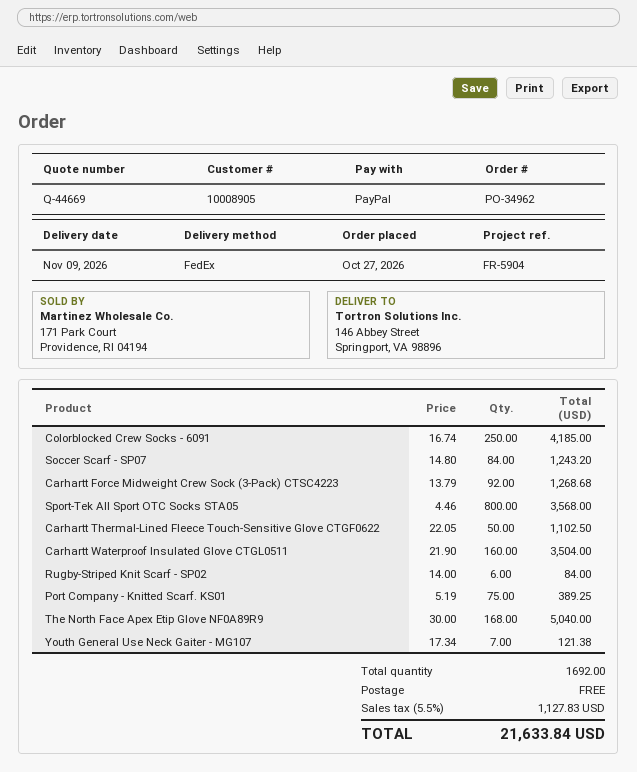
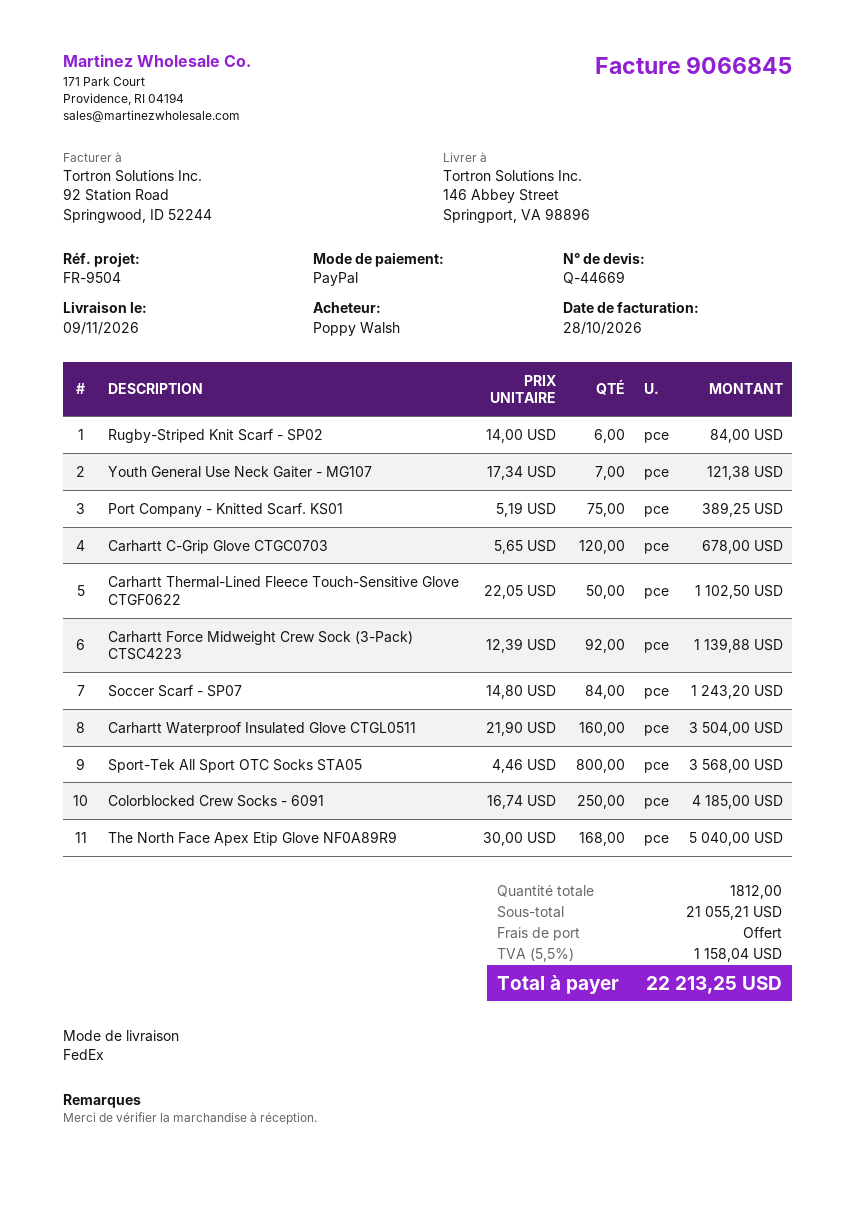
reference: FR-5904 -> FR-9504
Carhartt Force Midweight Crew Sock (3-Pack) CTSC4223: 92 x 13.79 = 1268.68 -> 92 x 12.39 = 1139.88
Carhartt C-Grip Glove CTGC0703: none -> 120 x 5.65 = 678.00
total quantity: 1692 -> 1812
tax: 5.5% = 1127.83 -> 5.5% = 1158.04
total: 21633.84 -> 22213.25

